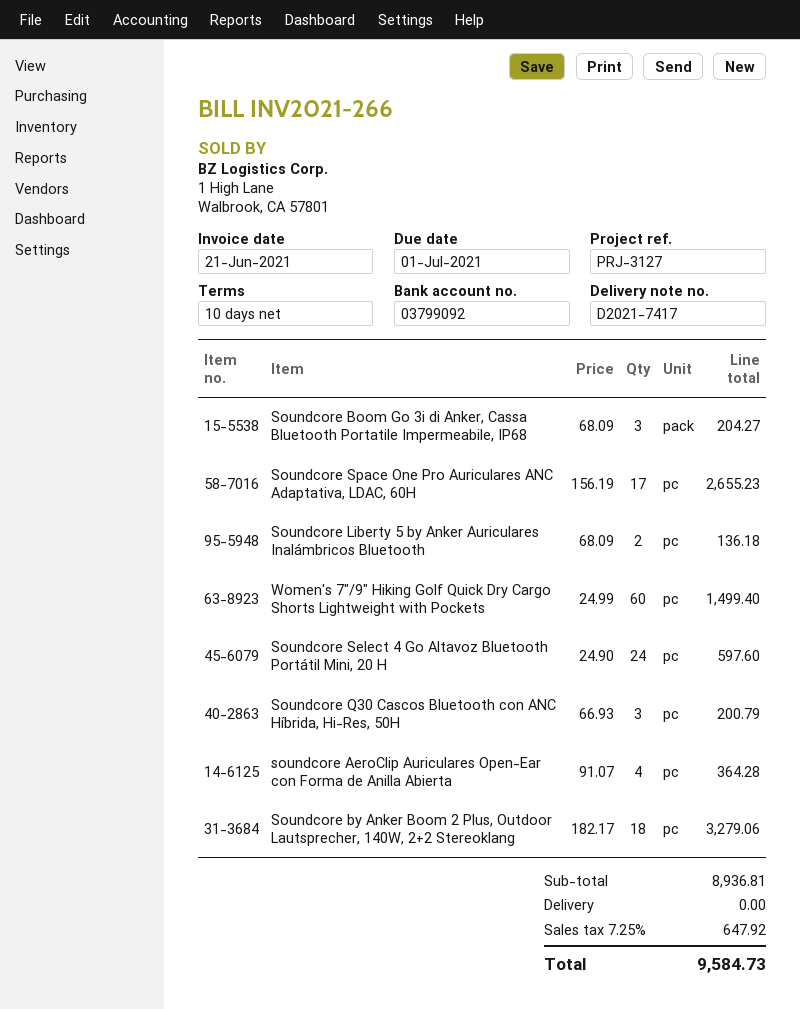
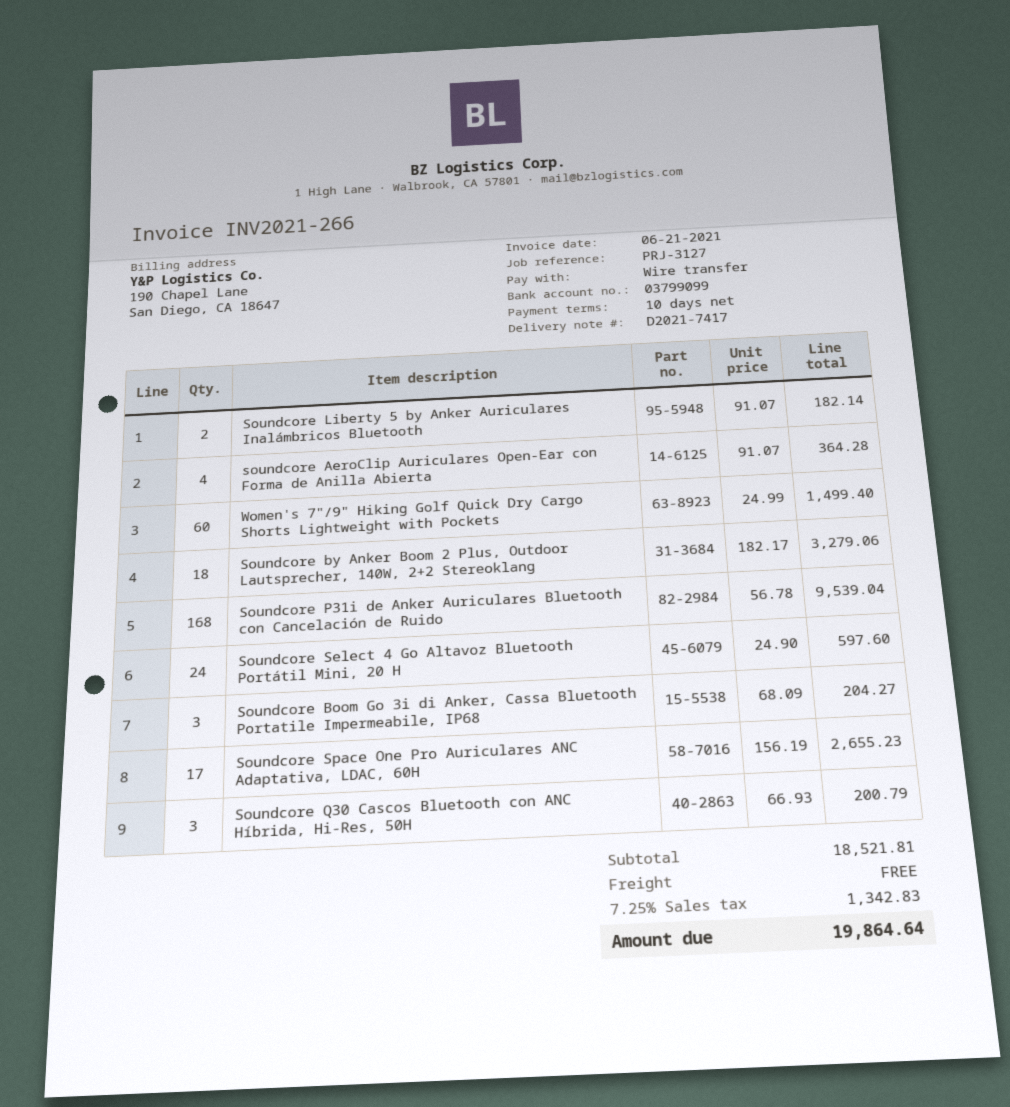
bank account: 03799092 -> 03799099
Soundcore Liberty 5 by Anker Auriculares Inalámbricos Bluetooth: 2 x 68.09 = 136.18 -> 2 x 91.07 = 182.14
Soundcore P31i de Anker Auriculares Bluetooth con Cancelación de Ruido: none -> 168 x 56.78 = 9539.04
subtotal: 8936.81 -> 18521.81
tax: 7.25% = 647.92 -> 7.25% = 1342.83
total: 9584.73 -> 19864.64

